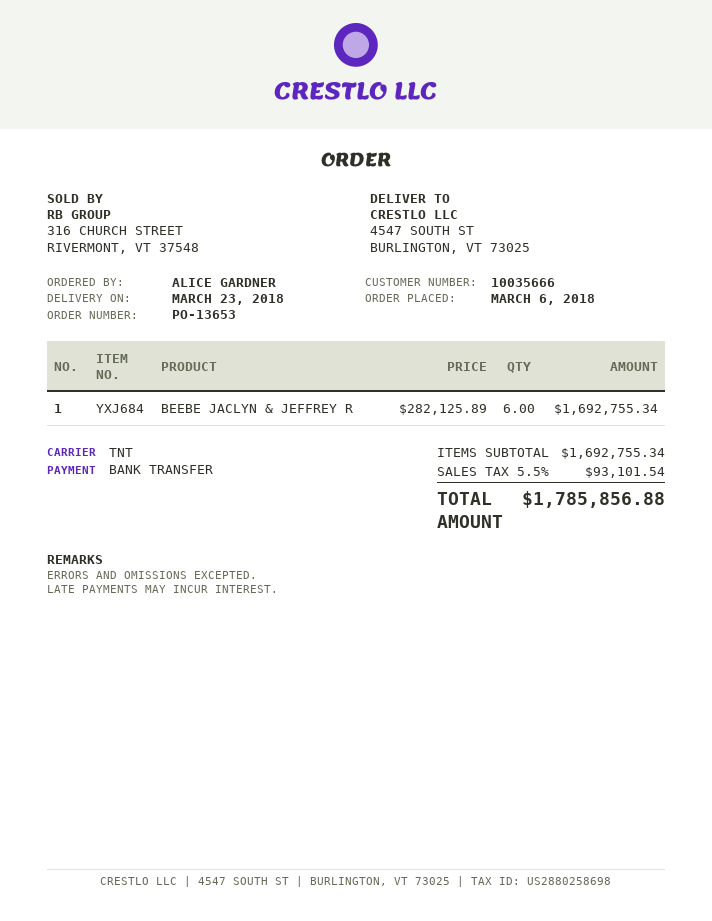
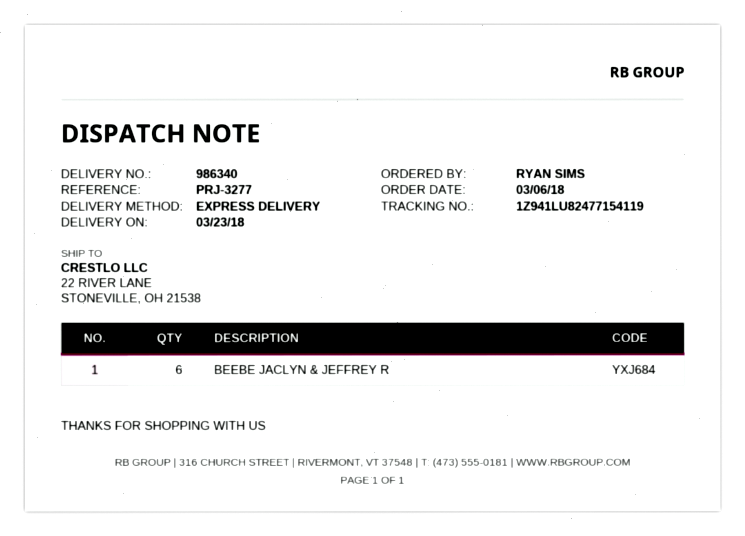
ordered by: ALICE GARDNER -> RYAN SIMS
shipping method: TNT -> express
ship to: 4547 SOUTH ST, BURLINGTON, VT 73025 -> 22 RIVER LANE, STONEVILLE, OH 21538

